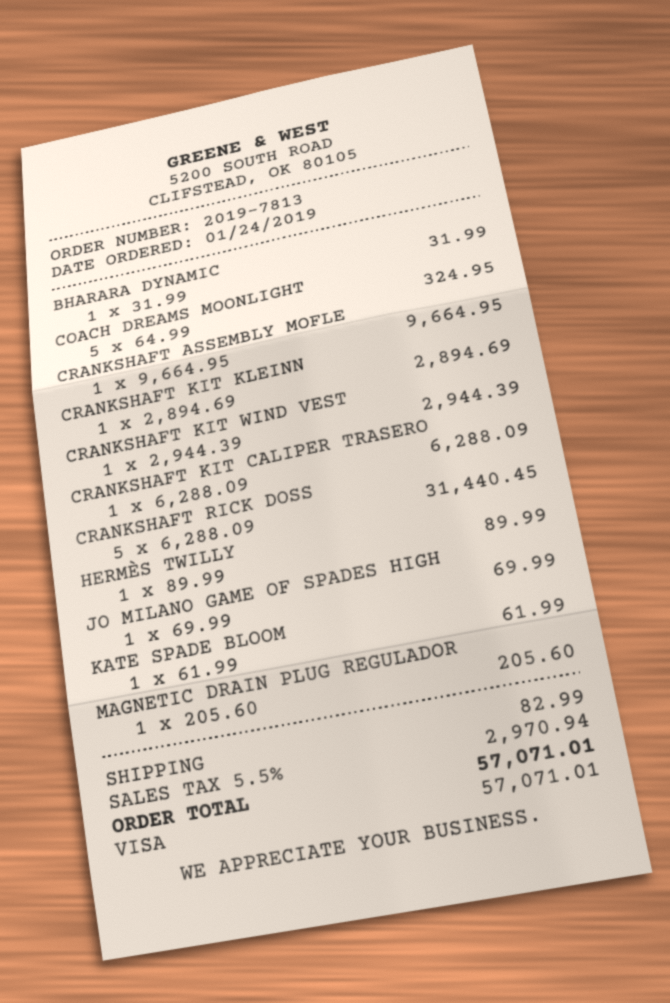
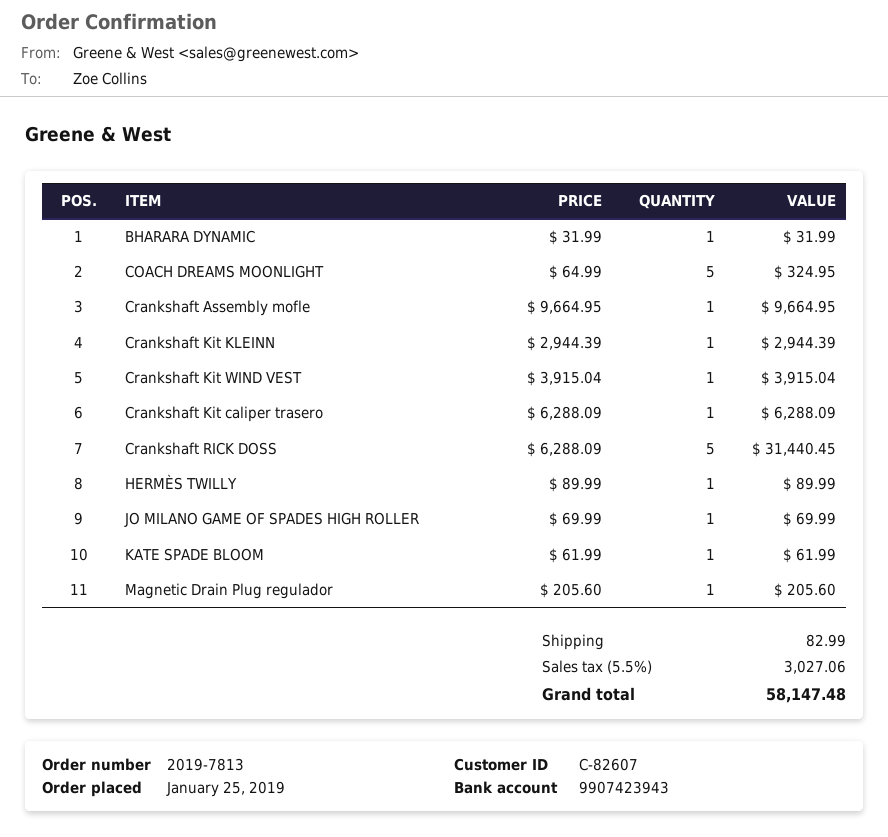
order date: 2019-01-24 -> 2019-01-25
CRANKSHAFT KIT KLEINN: 1 x 2894.69 = 2894.69 -> 1 x 2944.39 = 2944.39
CRANKSHAFT KIT WIND VEST: 1 x 2944.39 = 2944.39 -> 1 x 3915.04 = 3915.04
tax: 5.5% = 2970.94 -> 5.5% = 3027.06
total: 57071.01 -> 58147.48

